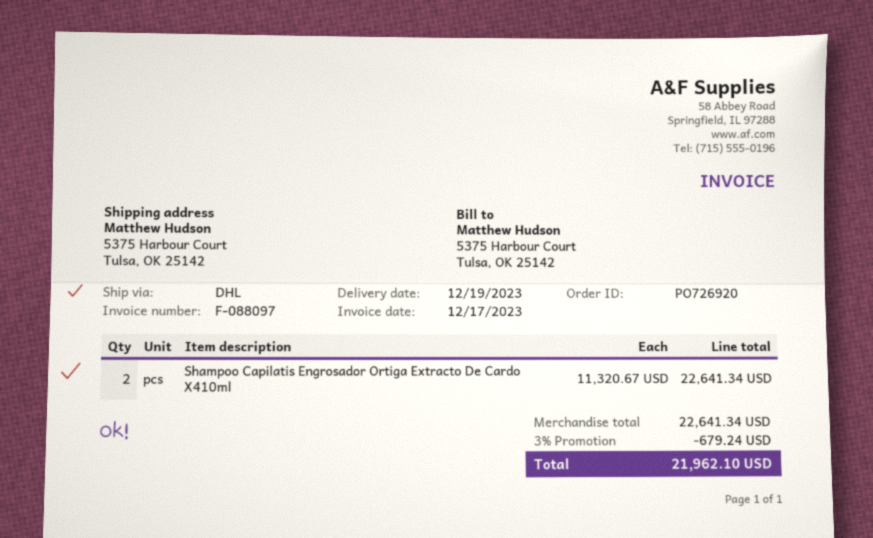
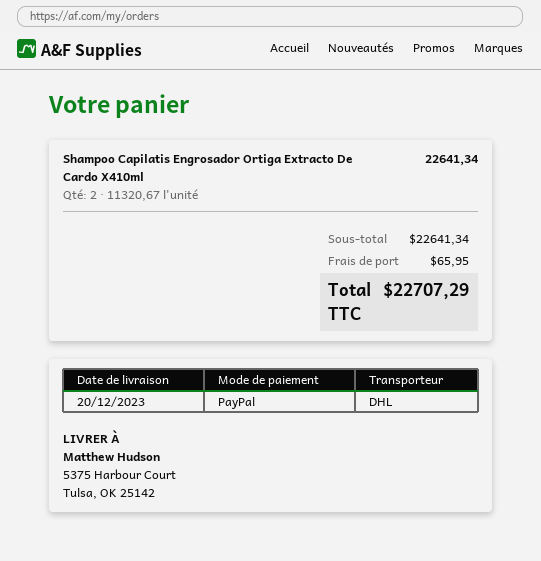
delivery date: 2023-12-19 -> 2023-12-20
discount: 3% = 679.24 -> none
shipping: none -> 65.95
total: 21962.10 -> 22707.29

